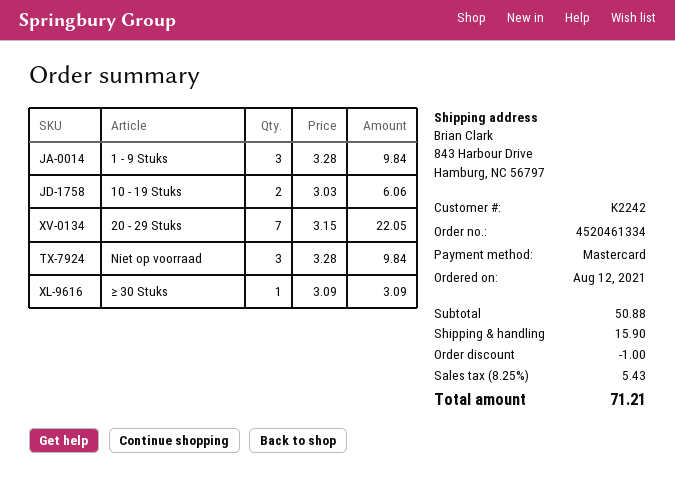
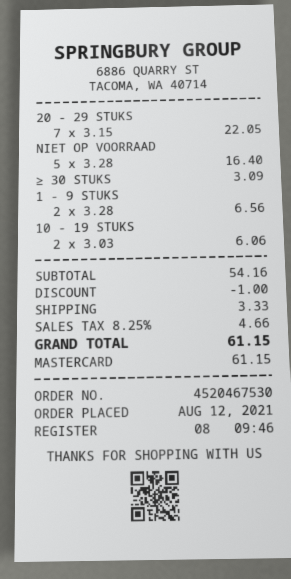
order number: 4520461334 -> 4520467530
1 - 9 Stuks: 3 x 3.28 = 9.84 -> 2 x 3.28 = 6.56
Niet op voorraad: 3 x 3.28 = 9.84 -> 5 x 3.28 = 16.40
subtotal: 50.88 -> 54.16
shipping: 15.90 -> 3.33
tax: 8.25% = 5.43 -> 8.25% = 4.66
total: 71.21 -> 61.15

